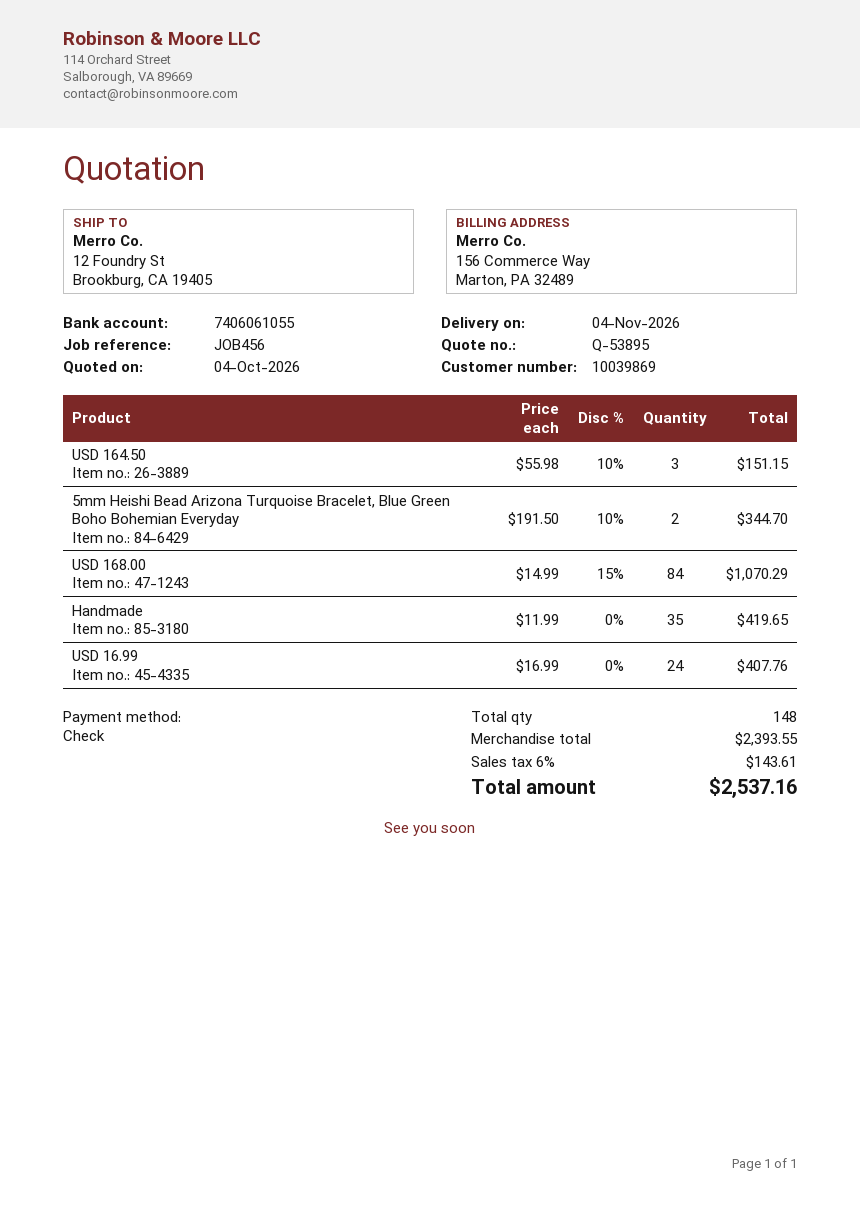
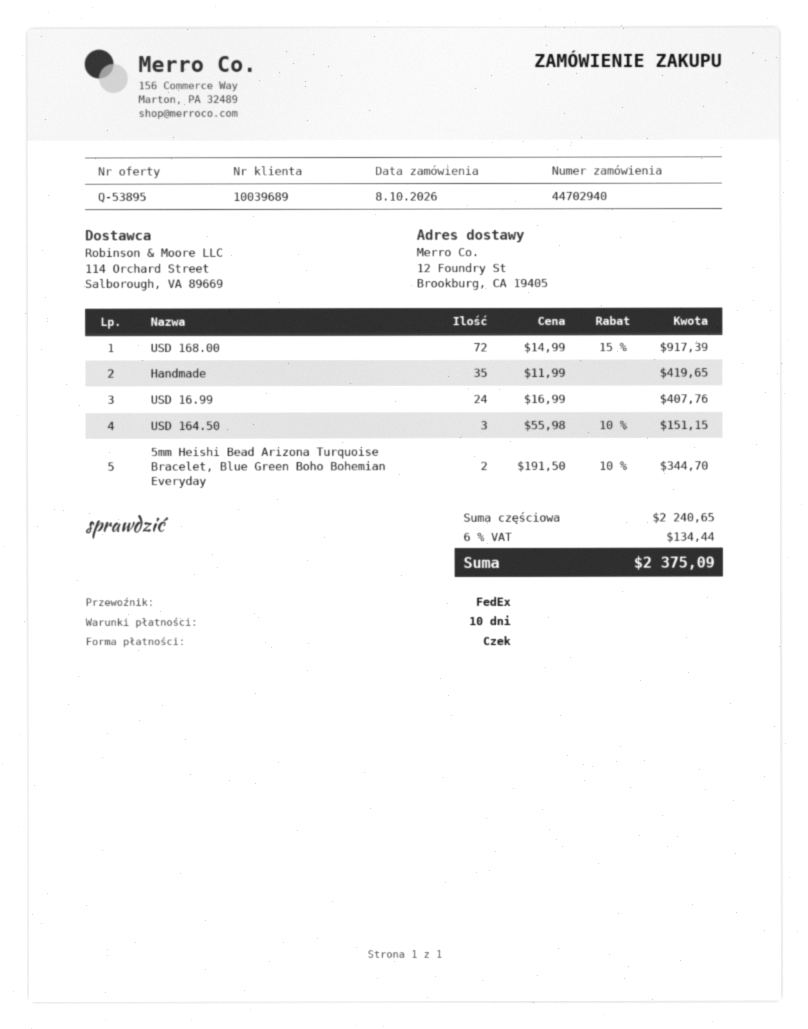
customer number: 10039869 -> 10039689
USD 168.00: 84 x 14.99 - 15% = 1070.29 -> 72 x 14.99 - 15% = 917.39
subtotal: 2393.55 -> 2240.65
tax: 6% = 143.61 -> 6% = 134.44
total: 2537.16 -> 2375.09

